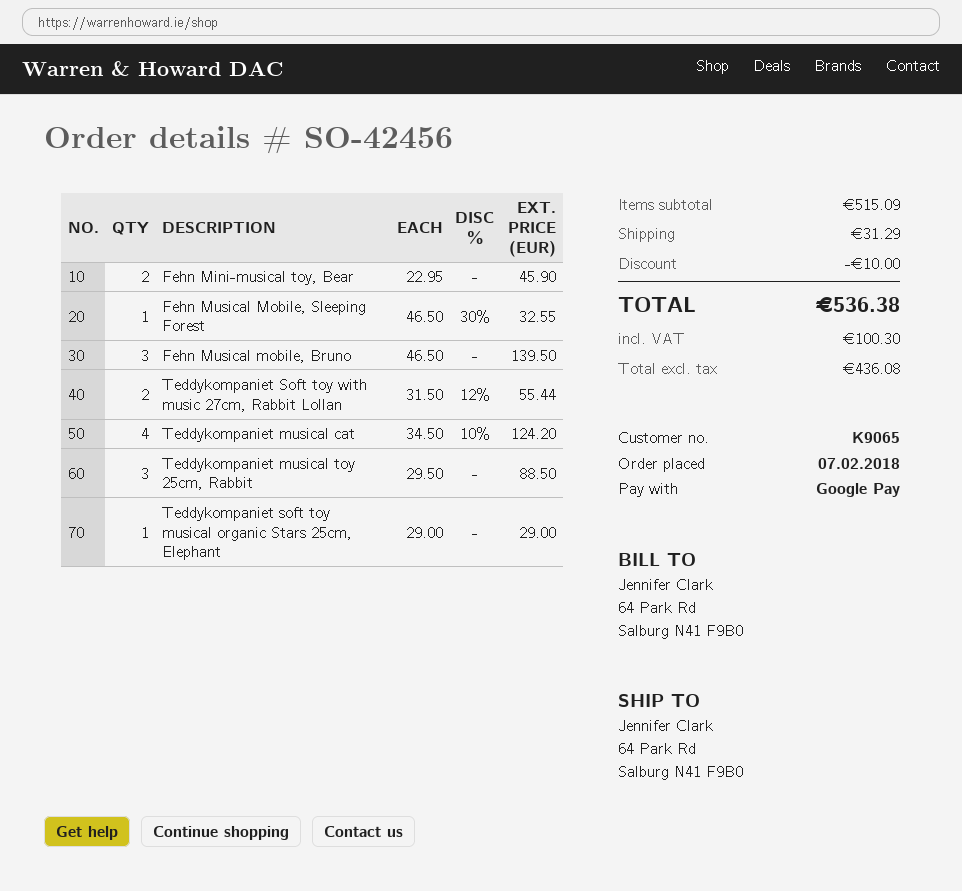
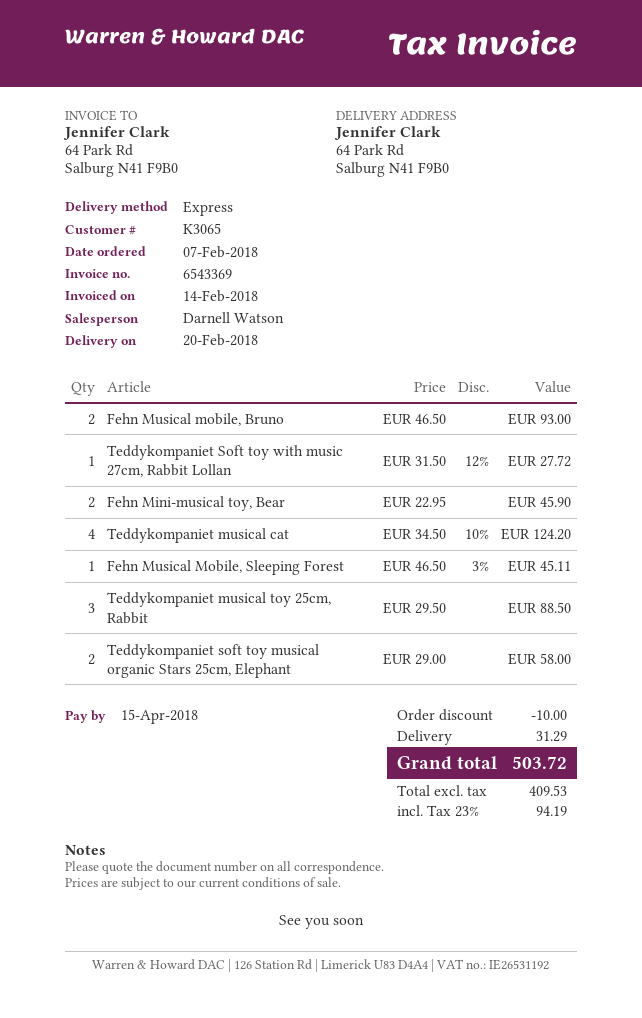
customer number: K9065 -> K3065
Fehn Musical Mobile, Sleeping Forest: 1 x 46.50 - 30% = 32.55 -> 1 x 46.50 - 3% = 45.11
Fehn Musical mobile, Bruno: 3 x 46.50 = 139.50 -> 2 x 46.50 = 93.00
Teddykompaniet Soft toy with music 27cm, Rabbit Lollan: 2 x 31.50 - 12% = 55.44 -> 1 x 31.50 - 12% = 27.72
Teddykompaniet soft toy musical organic Stars 25cm, Elephant: 1 x 29.00 = 29.00 -> 2 x 29.00 = 58.00
net: 436.08 -> 409.53
tax: 100.30 -> 94.19
total: 536.38 -> 503.72

